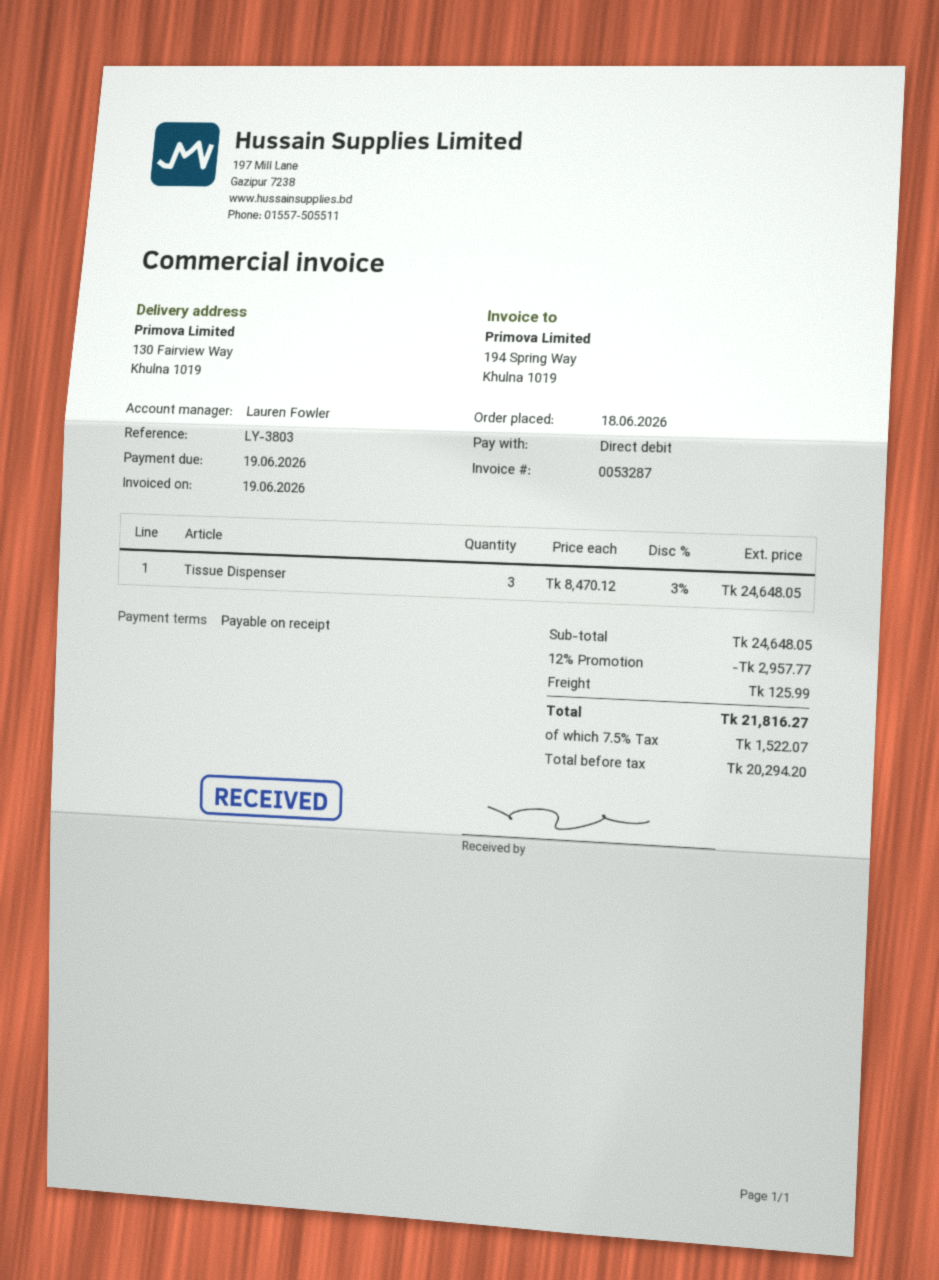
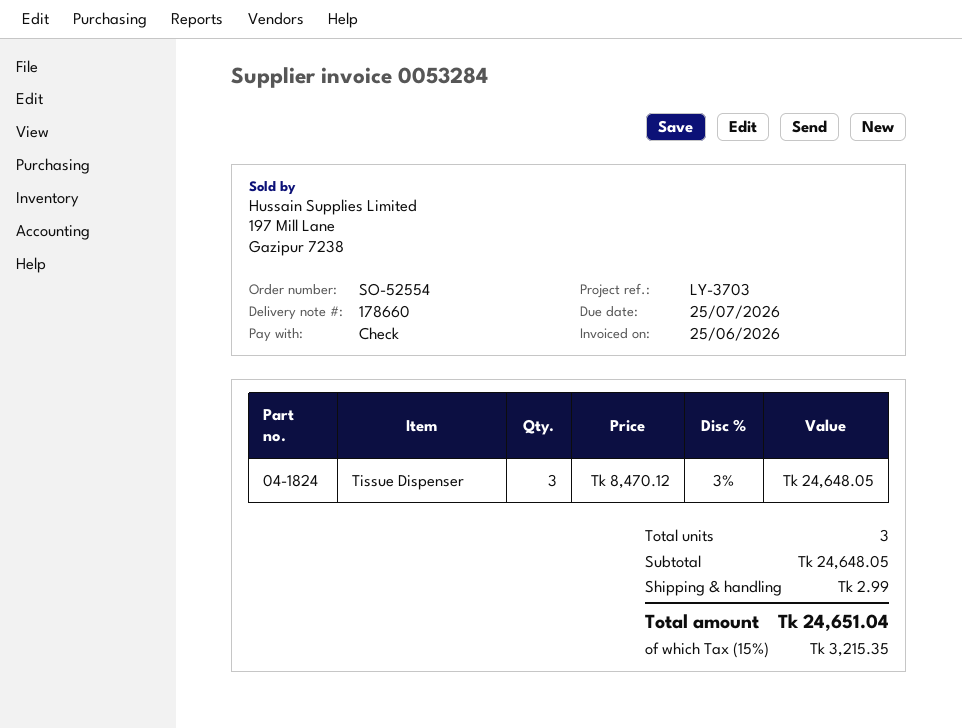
invoice number: 0053287 -> 0053284
invoice date: 2026-06-19 -> 2026-06-25
due date: 2026-06-19 -> 2026-07-25
reference: LY-3803 -> LY-3703
payment method: direct debit -> cheque
discount: 12% = 2957.77 -> none
shipping: 125.99 -> 2.99
tax: 7.5% = 1522.07 -> 15% = 3215.35
total: 21816.27 -> 24651.04

